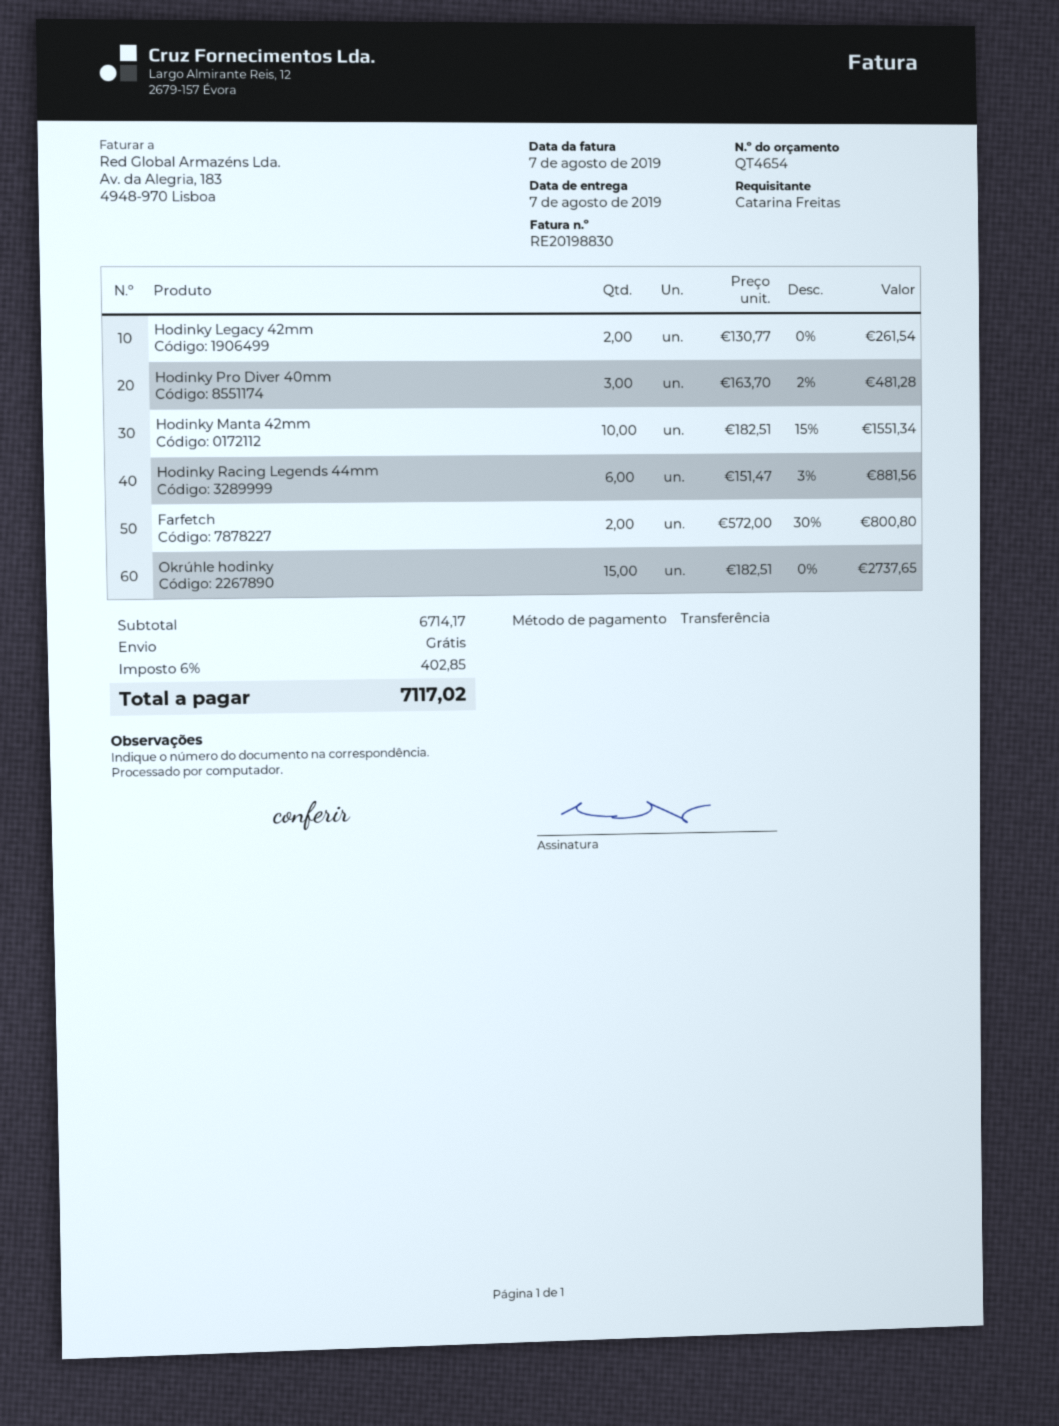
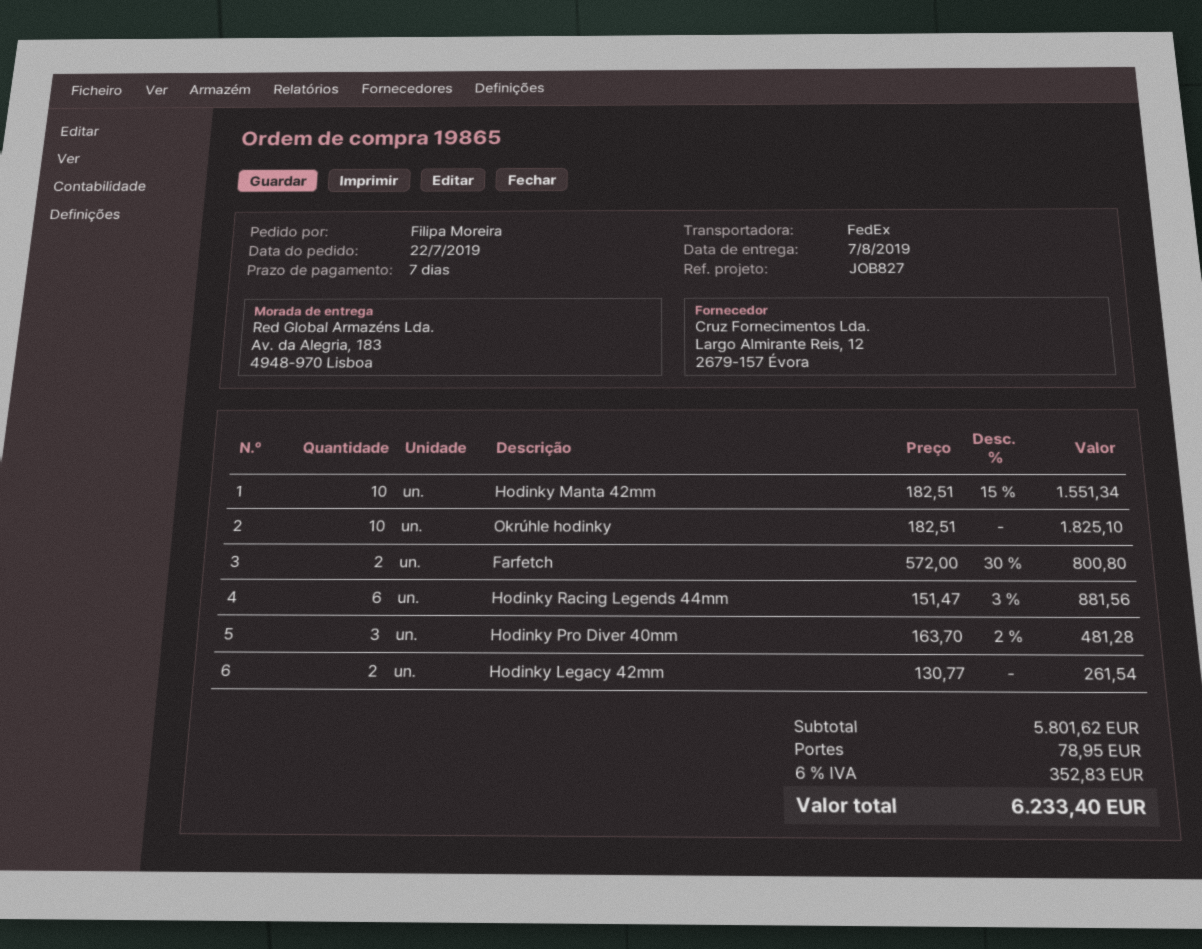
ordered by: Catarina Freitas -> Filipa Moreira
Okrúhle hodinky: 15 x 182.51 = 2737.65 -> 10 x 182.51 = 1825.10
subtotal: 6714.17 -> 5801.62
shipping: 0.00 -> 78.95
tax: 6% = 402.85 -> 6% = 352.83
total: 7117.02 -> 6233.40

